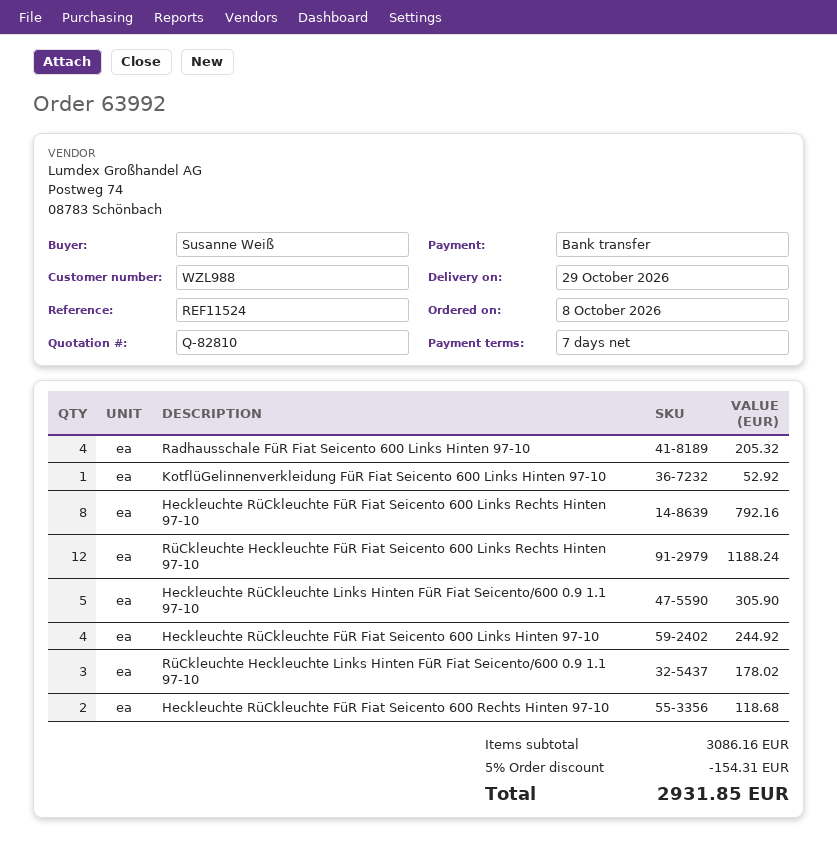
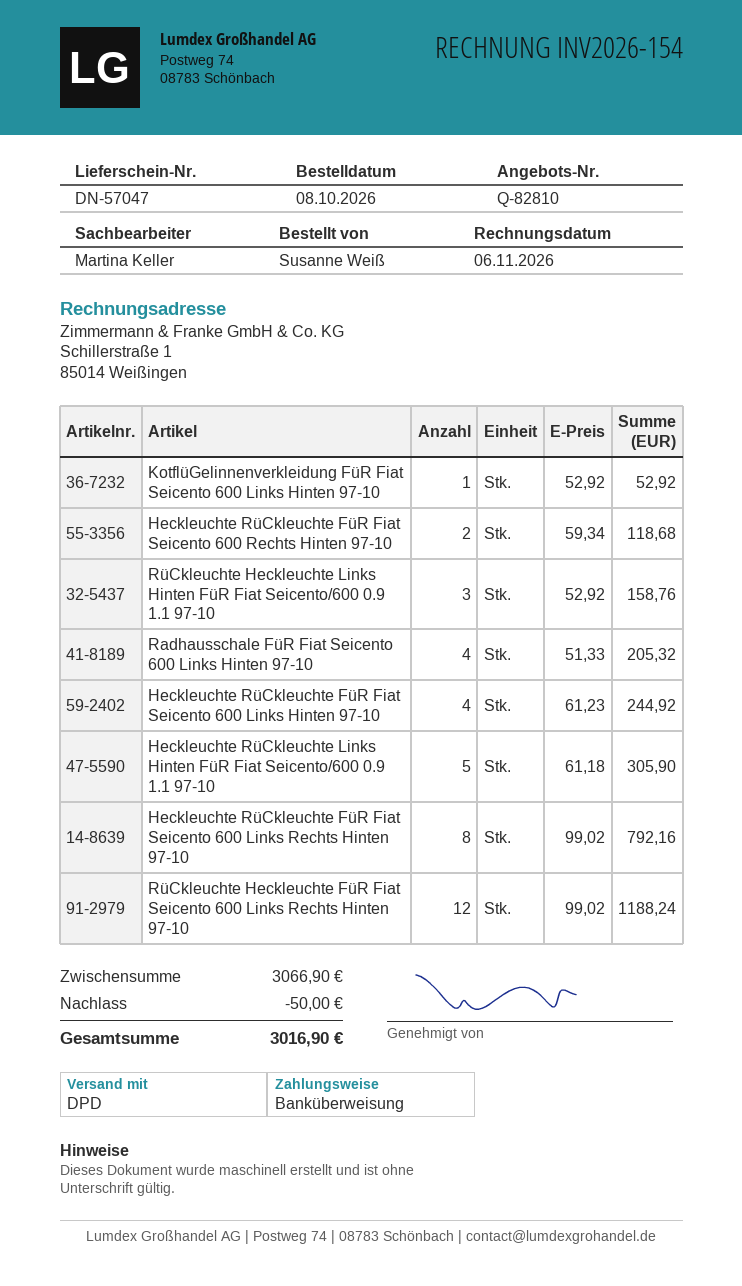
RüCkleuchte Heckleuchte Links Hinten FüR Fiat Seicento/600 0.9 1.1 97-10: 3 for 178.02 -> 3 for 158.76
subtotal: 3086.16 -> 3066.90
discount: 154.31 -> 50.00
total: 2931.85 -> 3016.90

